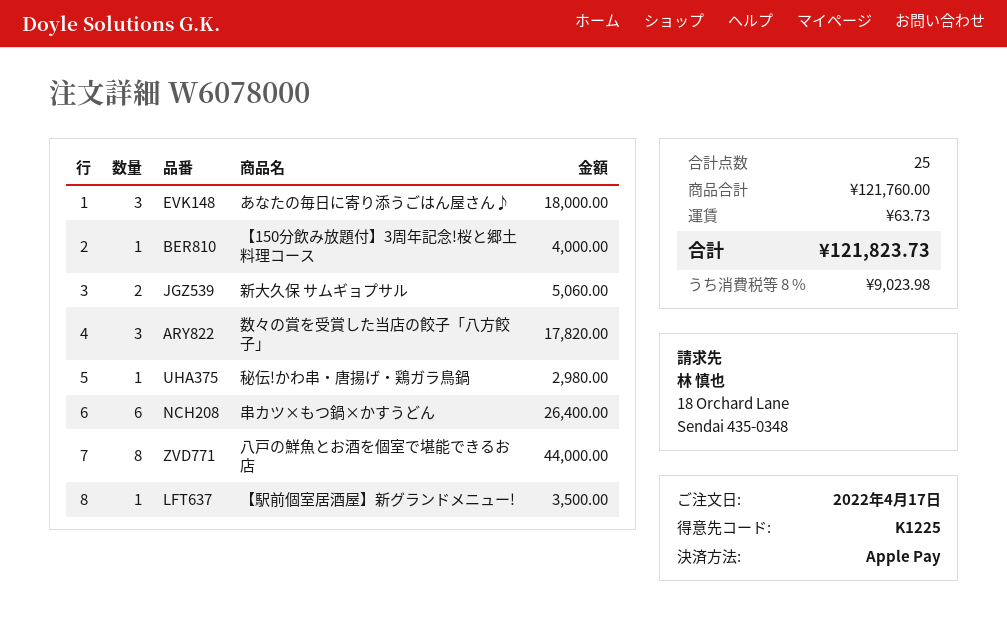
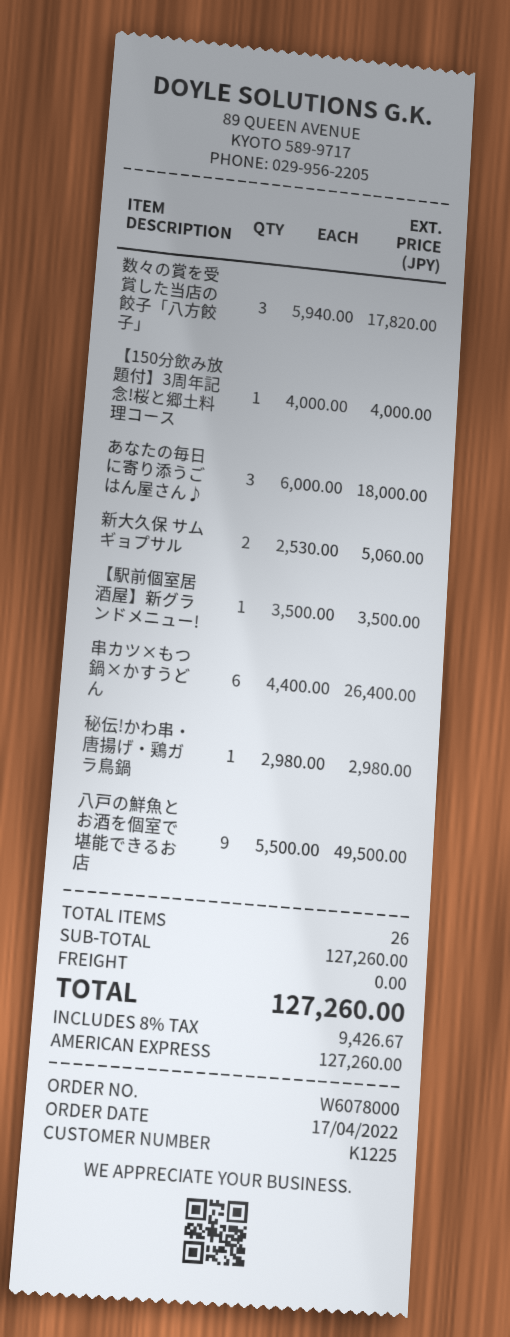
payment method: Apple Pay -> American Express
八戸の鮮魚とお酒を個室で堪能できるお店: 8 for 44000.00 -> 9 for 49500.00
total quantity: 25 -> 26
subtotal: 121760.00 -> 127260.00
shipping: 63.73 -> 0.00
tax: 8% = 9023.98 -> 8% = 9426.67
total: 121823.73 -> 127260.00

